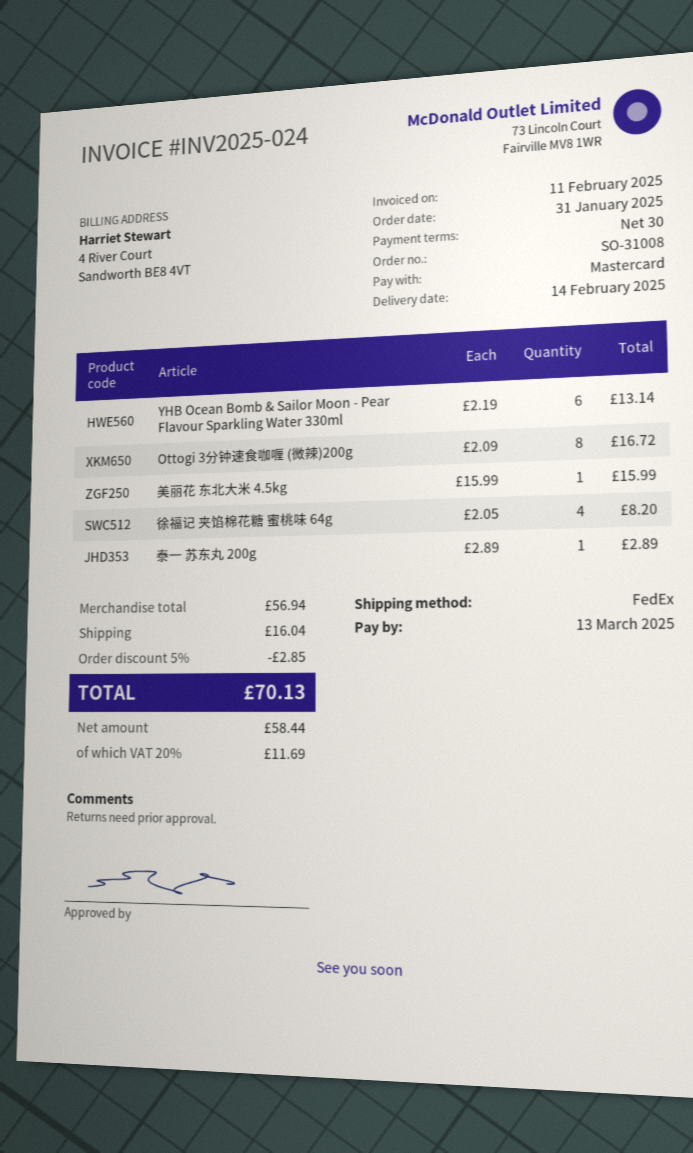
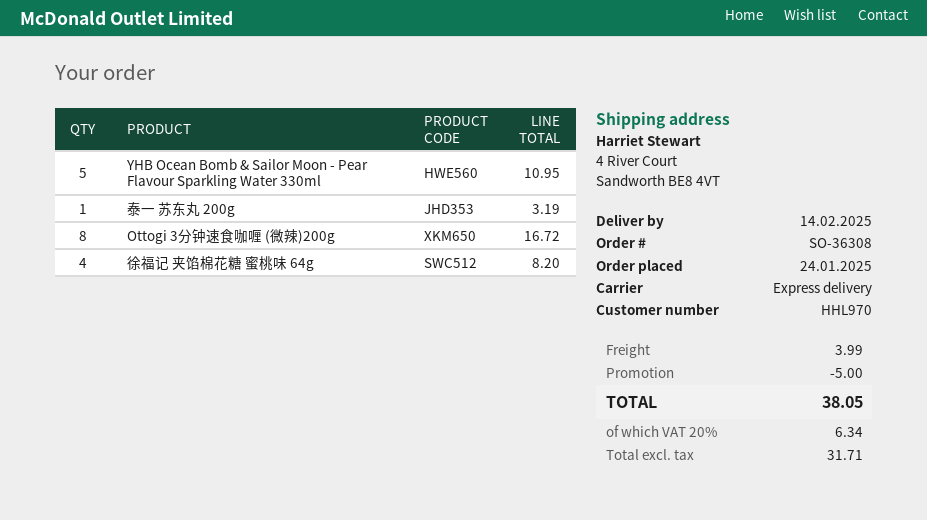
order number: SO-31008 -> SO-36308
order date: 2025-01-31 -> 2025-01-24
shipping method: FedEx -> express
YHB Ocean Bomb & Sailor Moon - Pear Flavour Sparkling Water 330ml: 6 for 13.14 -> 5 for 10.95
美丽花 东北大米 4.5kg: 1 for 15.99 -> none
泰一 苏东丸 200g: 1 for 2.89 -> 1 for 3.19
discount: 2.85 -> 5.00
shipping: 16.04 -> 3.99
net: 58.44 -> 31.71
tax: 20% = 11.69 -> 20% = 6.34
total: 70.13 -> 38.05

